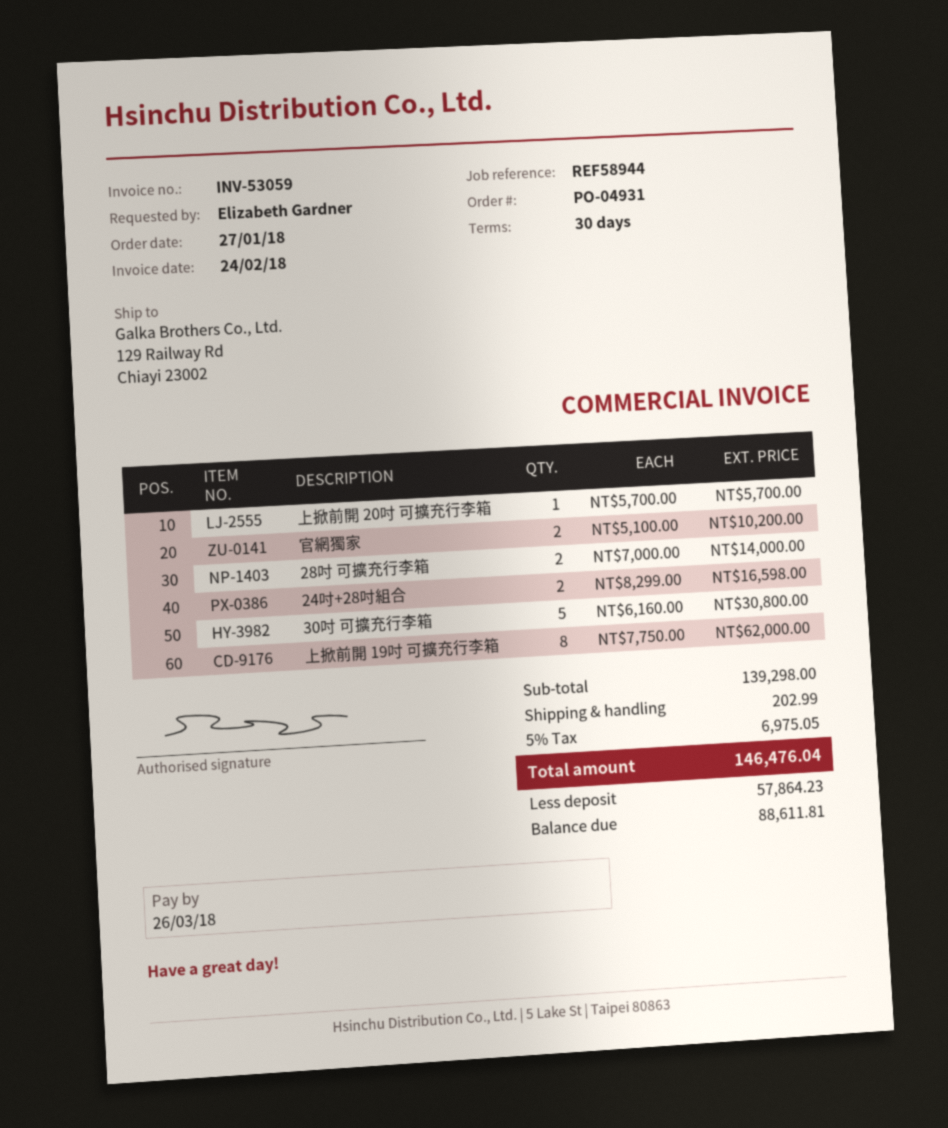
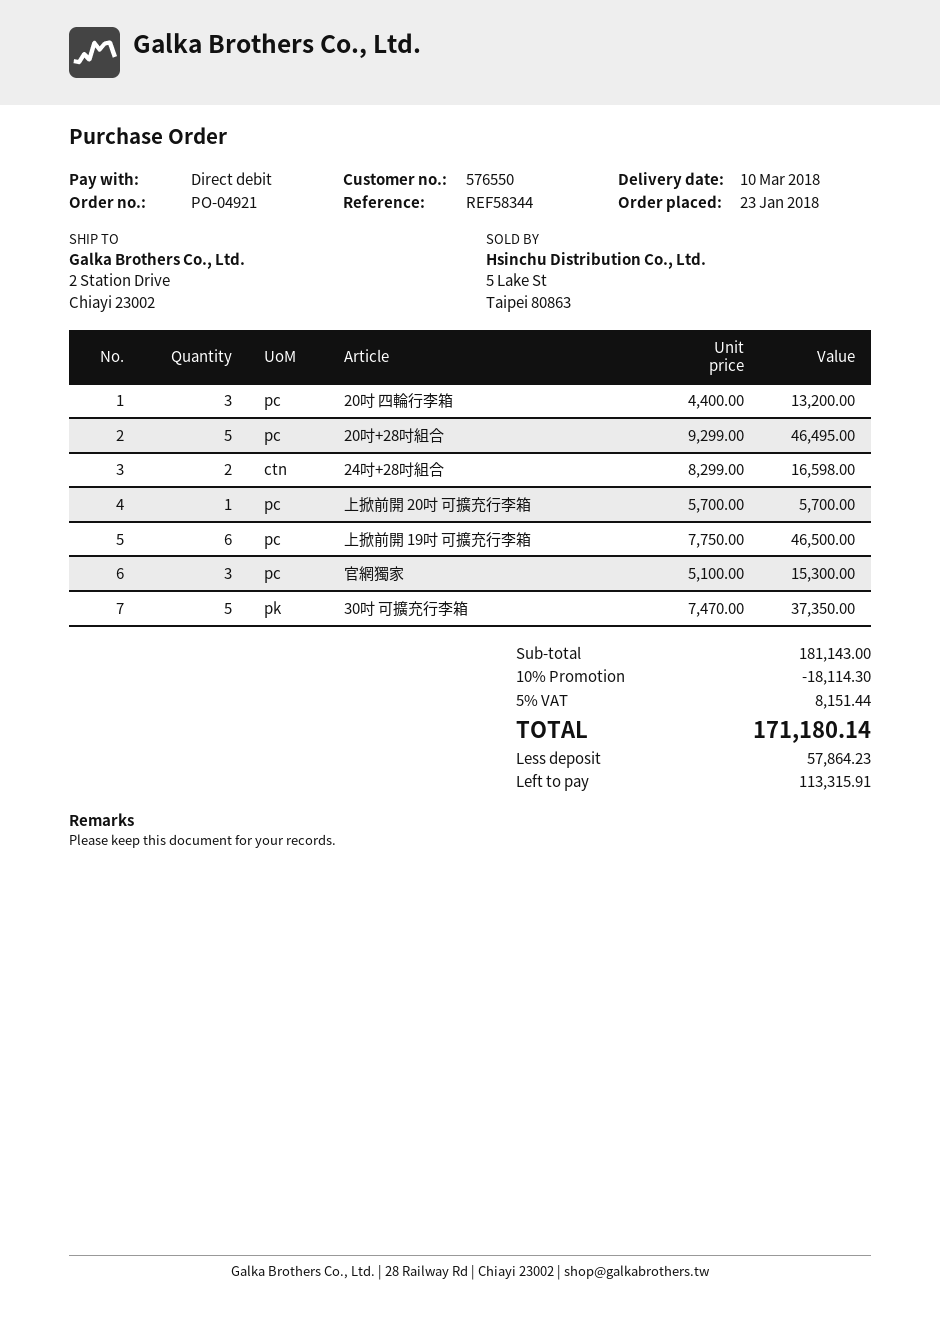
order number: PO-04931 -> PO-04921
order date: 2018-01-27 -> 2018-01-23
reference: REF58944 -> REF58344
ship to: 129 Railway Rd, Chiayi 23002 -> 2 Station Drive, Chiayi 23002
官網獨家: 2 x 5100.00 = 10200.00 -> 3 x 5100.00 = 15300.00
28吋 可擴充行李箱: 2 x 7000.00 = 14000.00 -> none
30吋 可擴充行李箱: 5 x 6160.00 = 30800.00 -> 5 x 7470.00 = 37350.00
上掀前開 19吋 可擴充行李箱: 8 x 7750.00 = 62000.00 -> 6 x 7750.00 = 46500.00
20吋 四輪行李箱: none -> 3 x 4400.00 = 13200.00
20吋+28吋組合: none -> 5 x 9299.00 = 46495.00
subtotal: 139298.00 -> 181143.00
discount: none -> 10% = 18114.30
shipping: 202.99 -> none
tax: 5% = 6975.05 -> 5% = 8151.44
total: 146476.04 -> 171180.14
balance: 88611.81 -> 113315.91

